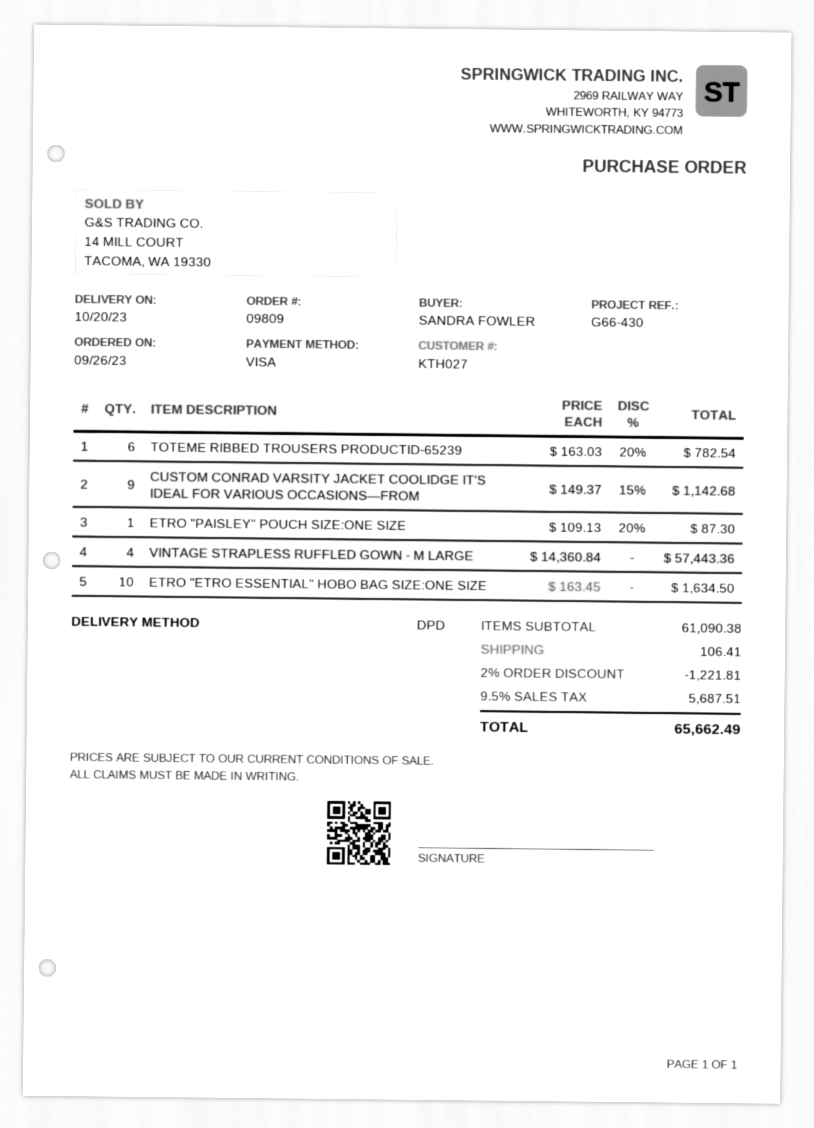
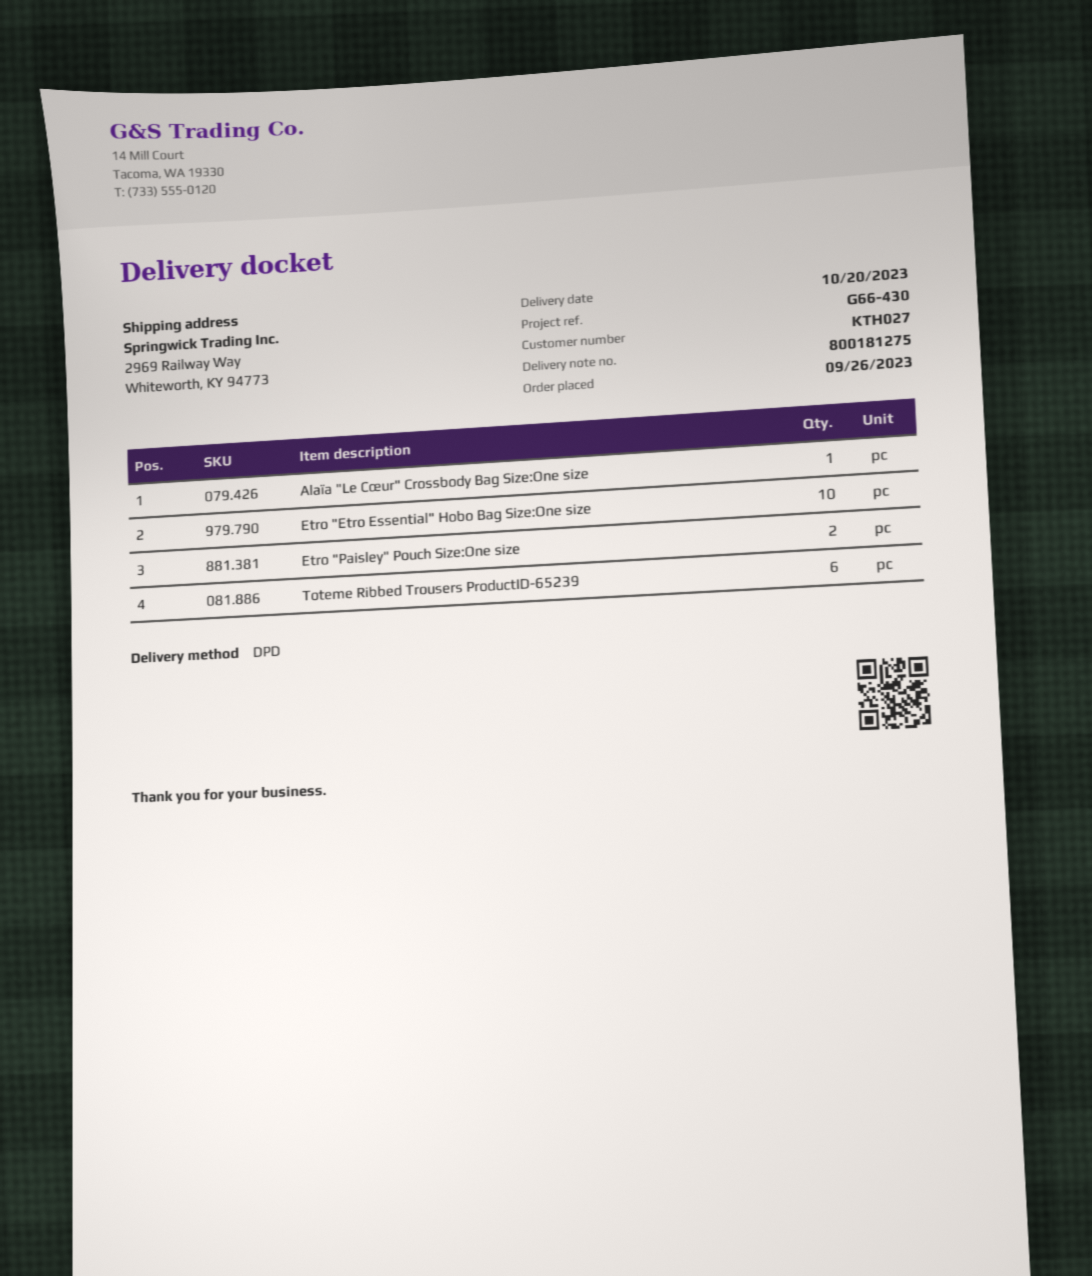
CUSTOM CONRAD VARSITY JACKET COOLIDGE IT'S IDEAL FOR VARIOUS OCCASIONS—FROM: 9 -> none
ETRO "PAISLEY" POUCH SIZE:ONE SIZE: 1 -> 2
VINTAGE STRAPLESS RUFFLED GOWN - M LARGE: 4 -> none
Alaïa "Le Cœur" Crossbody Bag Size:One size: none -> 1

